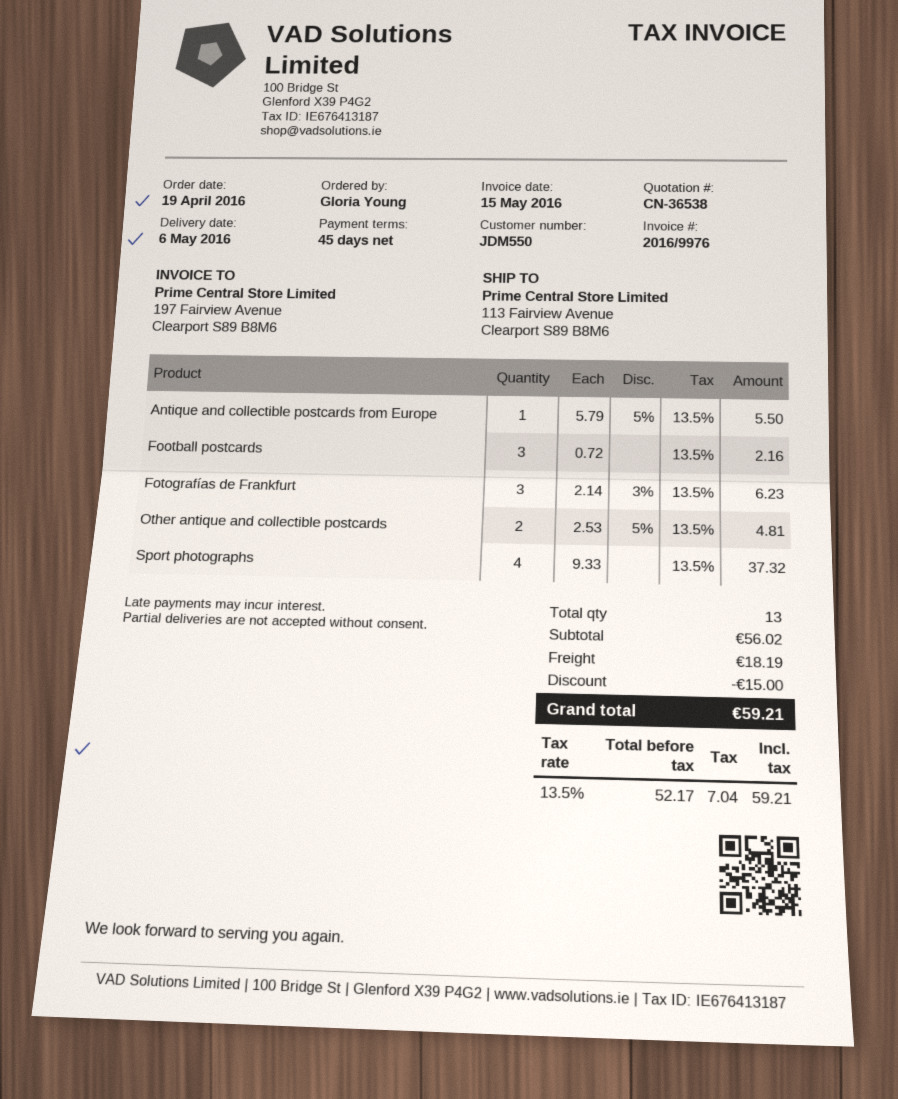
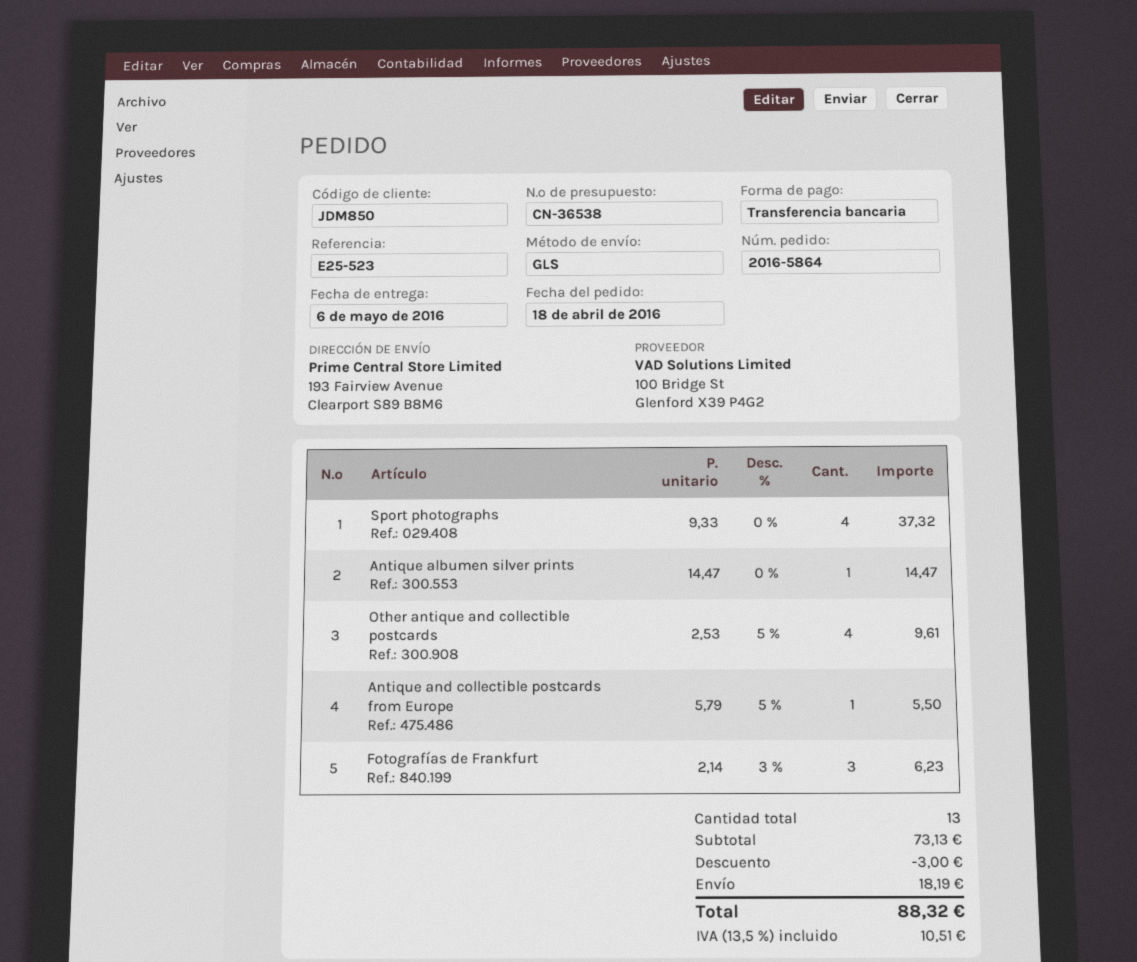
order date: 2016-04-19 -> 2016-04-18
customer number: JDM550 -> JDM850
ship to: 113 Fairview Avenue, Clearport S89 B8M6 -> 193 Fairview Avenue, Clearport S89 B8M6
Football postcards: 3 x 0.72 = 2.16 -> none
Other antique and collectible postcards: 2 x 2.53 - 5% = 4.81 -> 4 x 2.53 - 5% = 9.61
Antique albumen silver prints: none -> 1 x 14.47 = 14.47
subtotal: 56.02 -> 73.13
discount: 15.00 -> 3.00
tax: 13.5% = 7.04 -> 13.5% = 10.51
total: 59.21 -> 88.32

